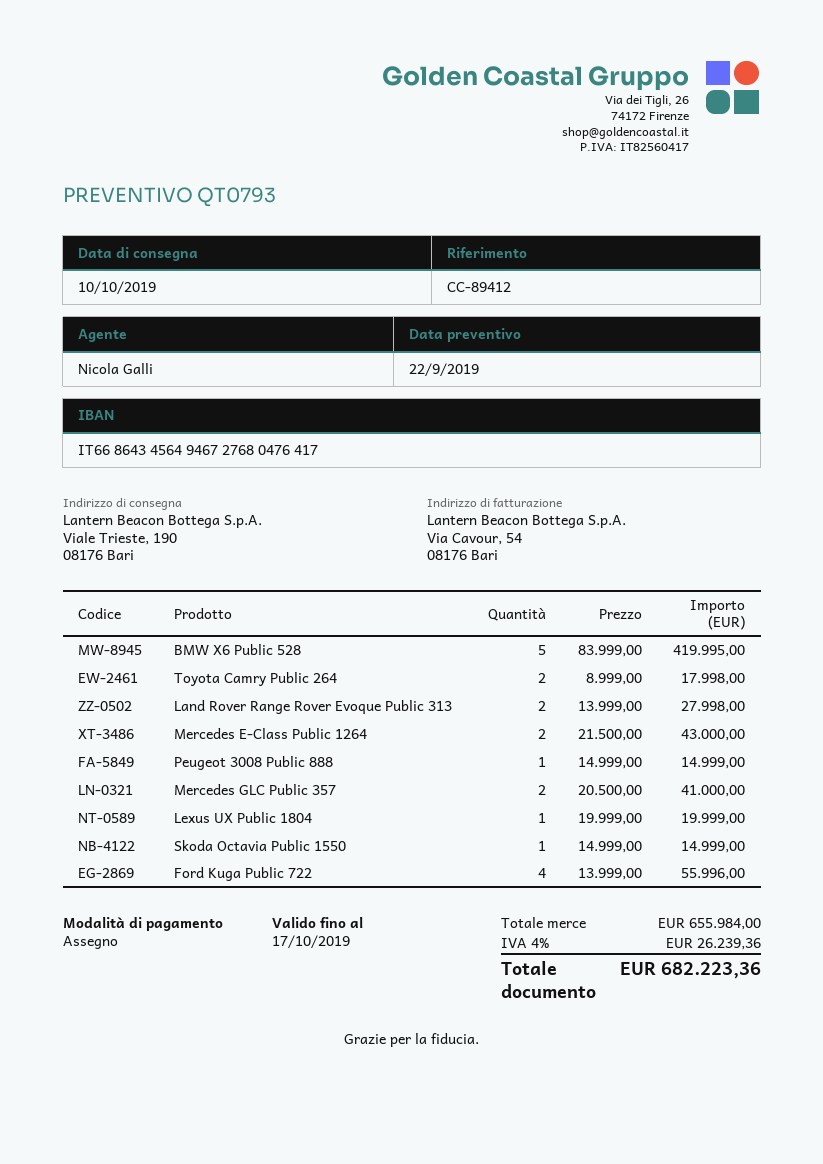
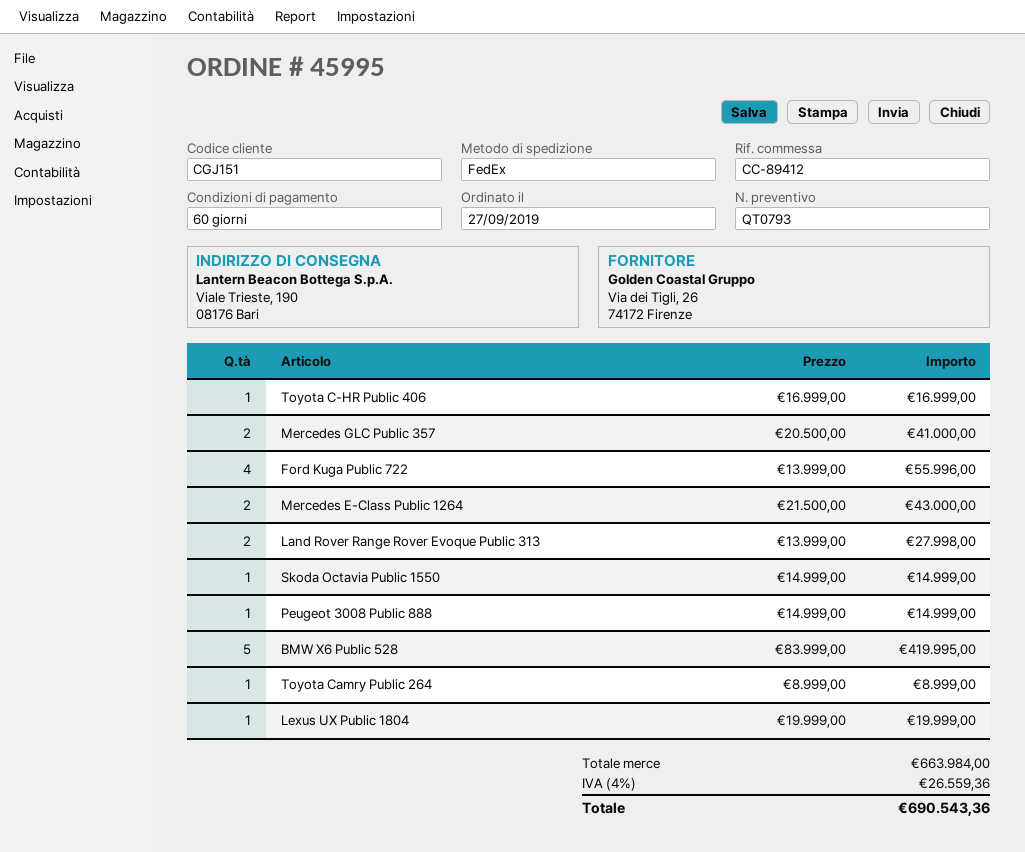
Toyota Camry Public 264: 2 x 8999.00 = 17998.00 -> 1 x 8999.00 = 8999.00
Toyota C-HR Public 406: none -> 1 x 16999.00 = 16999.00
subtotal: 655984.00 -> 663984.00
tax: 4% = 26239.36 -> 4% = 26559.36
total: 682223.36 -> 690543.36

